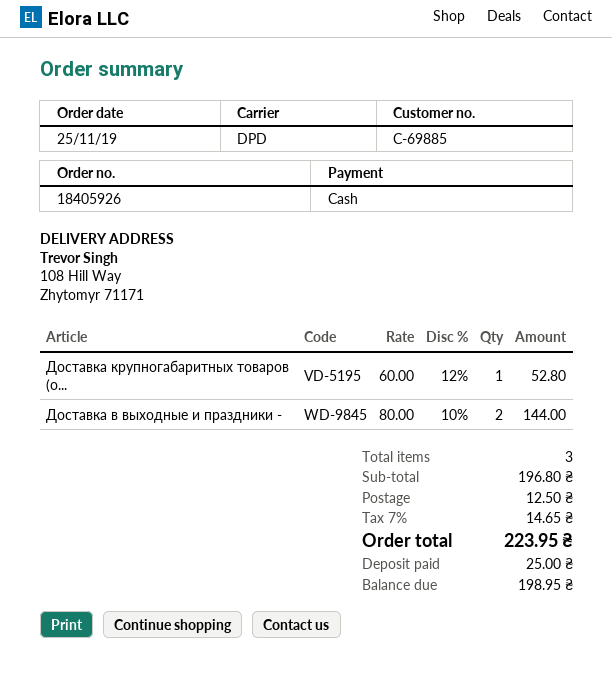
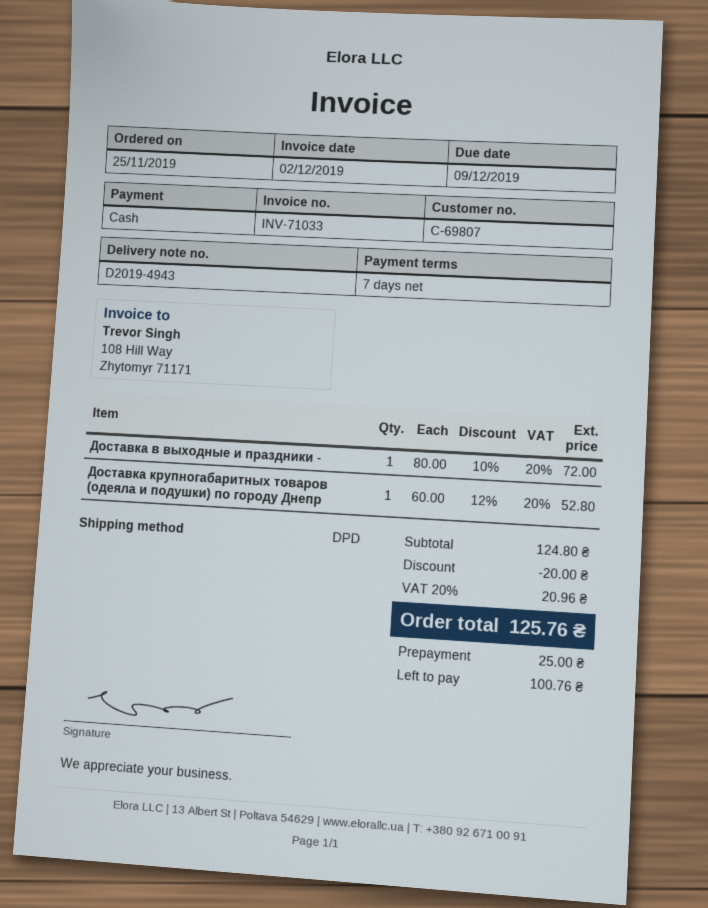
customer number: C-69885 -> C-69807
Доставка в выходные и праздники -: 2 x 80.00 - 10% = 144.00 -> 1 x 80.00 - 10% = 72.00
subtotal: 196.80 -> 124.80
discount: none -> 20.00
shipping: 12.50 -> none
tax: 7% = 14.65 -> 20% = 20.96
total: 223.95 -> 125.76
balance: 198.95 -> 100.76

